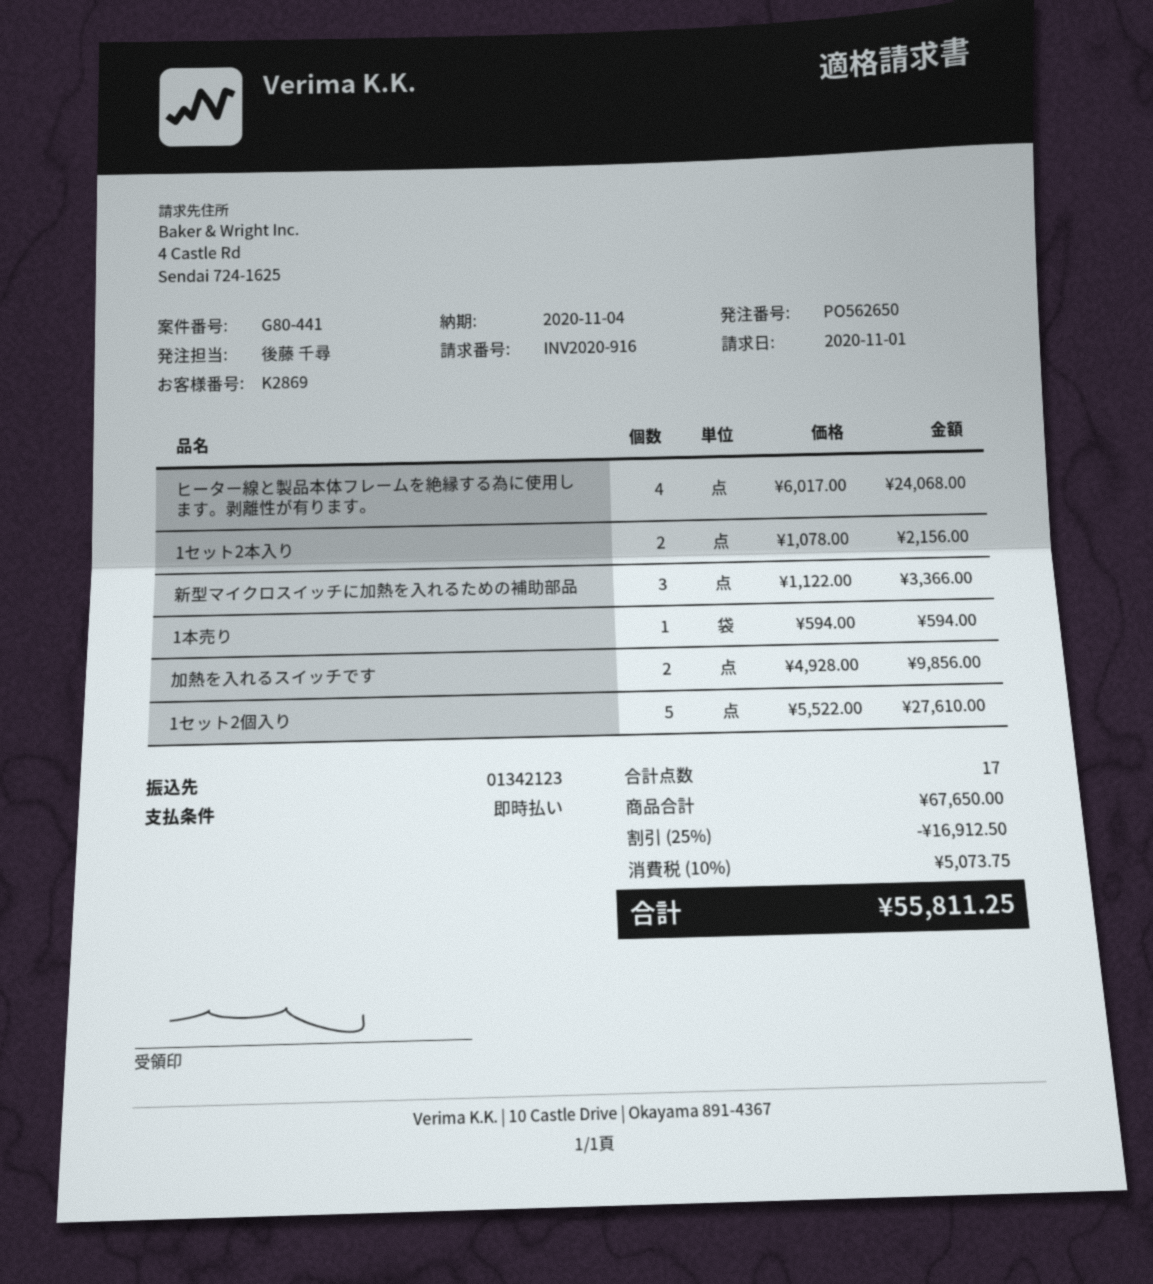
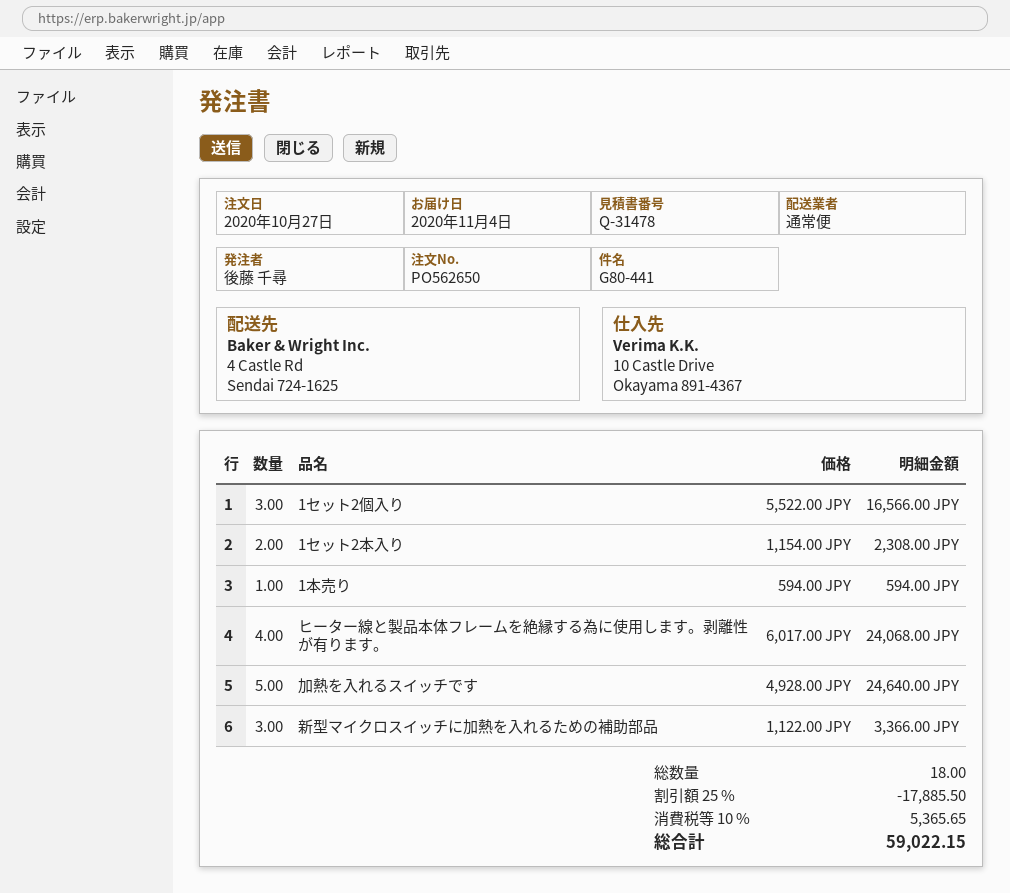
1セット2本入り: 2 x 1078.00 = 2156.00 -> 2 x 1154.00 = 2308.00
加熱を入れるスイッチです: 2 x 4928.00 = 9856.00 -> 5 x 4928.00 = 24640.00
1セット2個入り: 5 x 5522.00 = 27610.00 -> 3 x 5522.00 = 16566.00
total quantity: 17 -> 18
discount: 25% = 16912.50 -> 25% = 17885.50
tax: 10% = 5073.75 -> 10% = 5365.65
total: 55811.25 -> 59022.15

